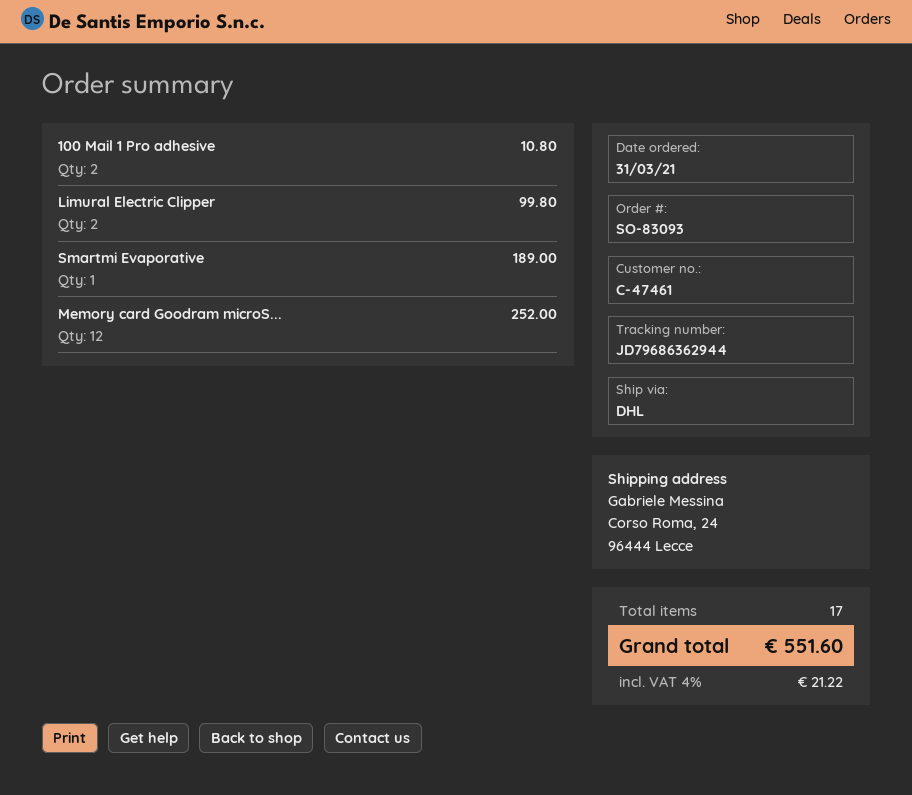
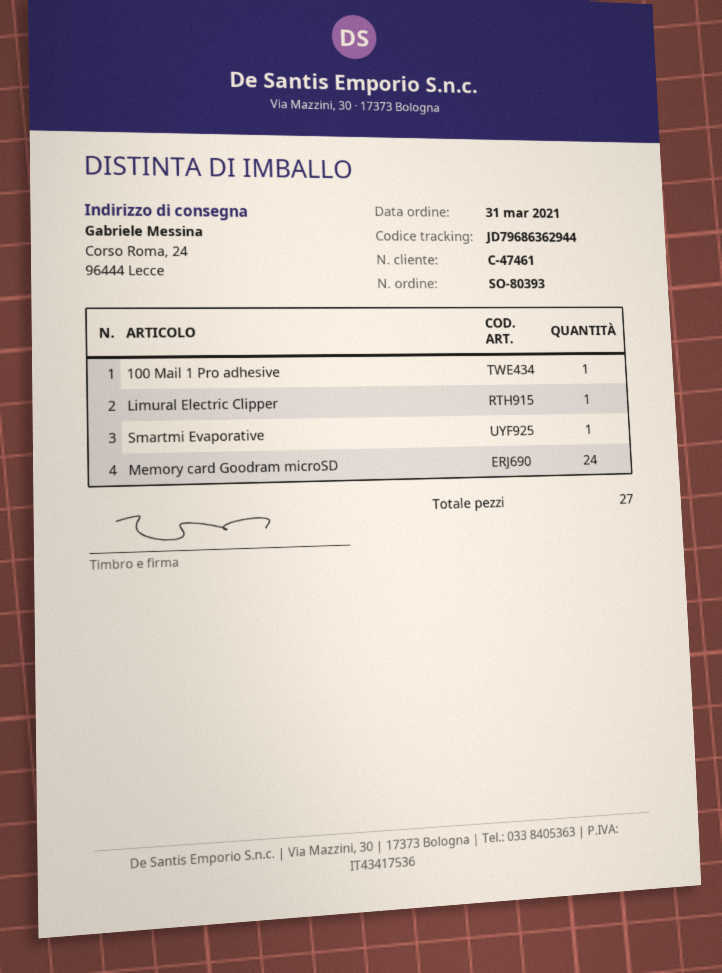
order number: SO-83093 -> SO-80393
100 Mail 1 Pro adhesive: 2 -> 1
Limural Electric Clipper: 2 -> 1
Memory card Goodram microS...: 12 -> 24
total quantity: 17 -> 27

